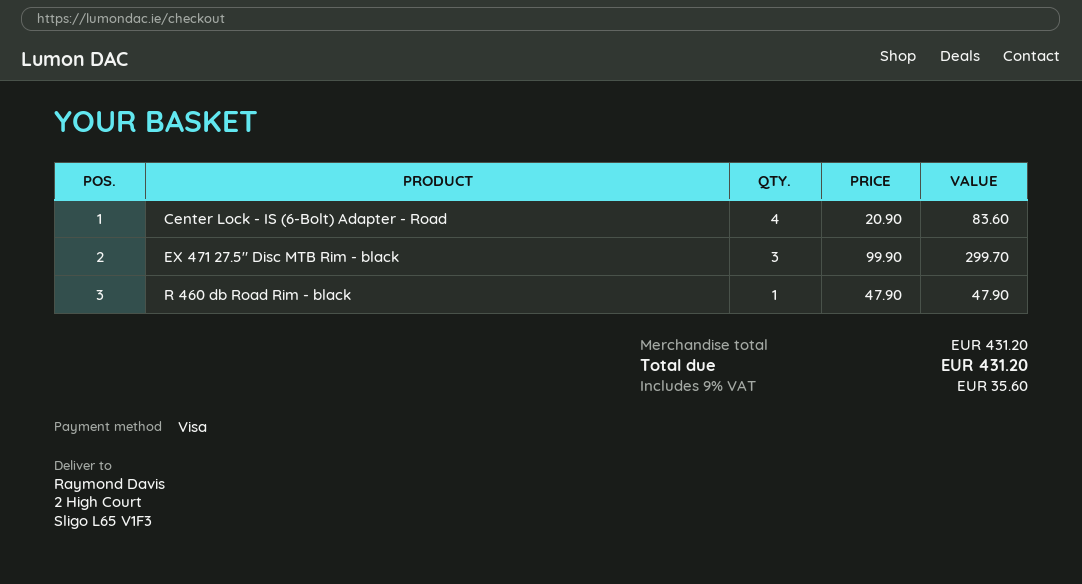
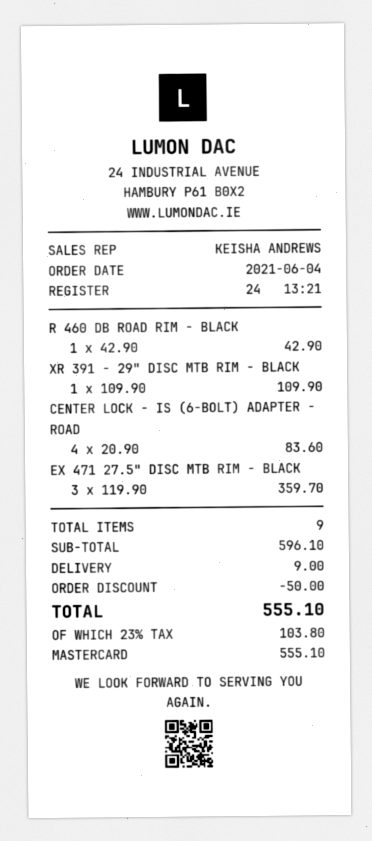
payment method: Visa -> Mastercard
EX 471 27.5" Disc MTB Rim - black: 3 x 99.90 = 299.70 -> 3 x 119.90 = 359.70
R 460 db Road Rim - black: 1 x 47.90 = 47.90 -> 1 x 42.90 = 42.90
XR 391 - 29" DISC MTB RIM - BLACK: none -> 1 x 109.90 = 109.90
subtotal: 431.20 -> 596.10
discount: none -> 50.00
shipping: none -> 9.00
tax: 9% = 35.60 -> 23% = 103.80
total: 431.20 -> 555.10

